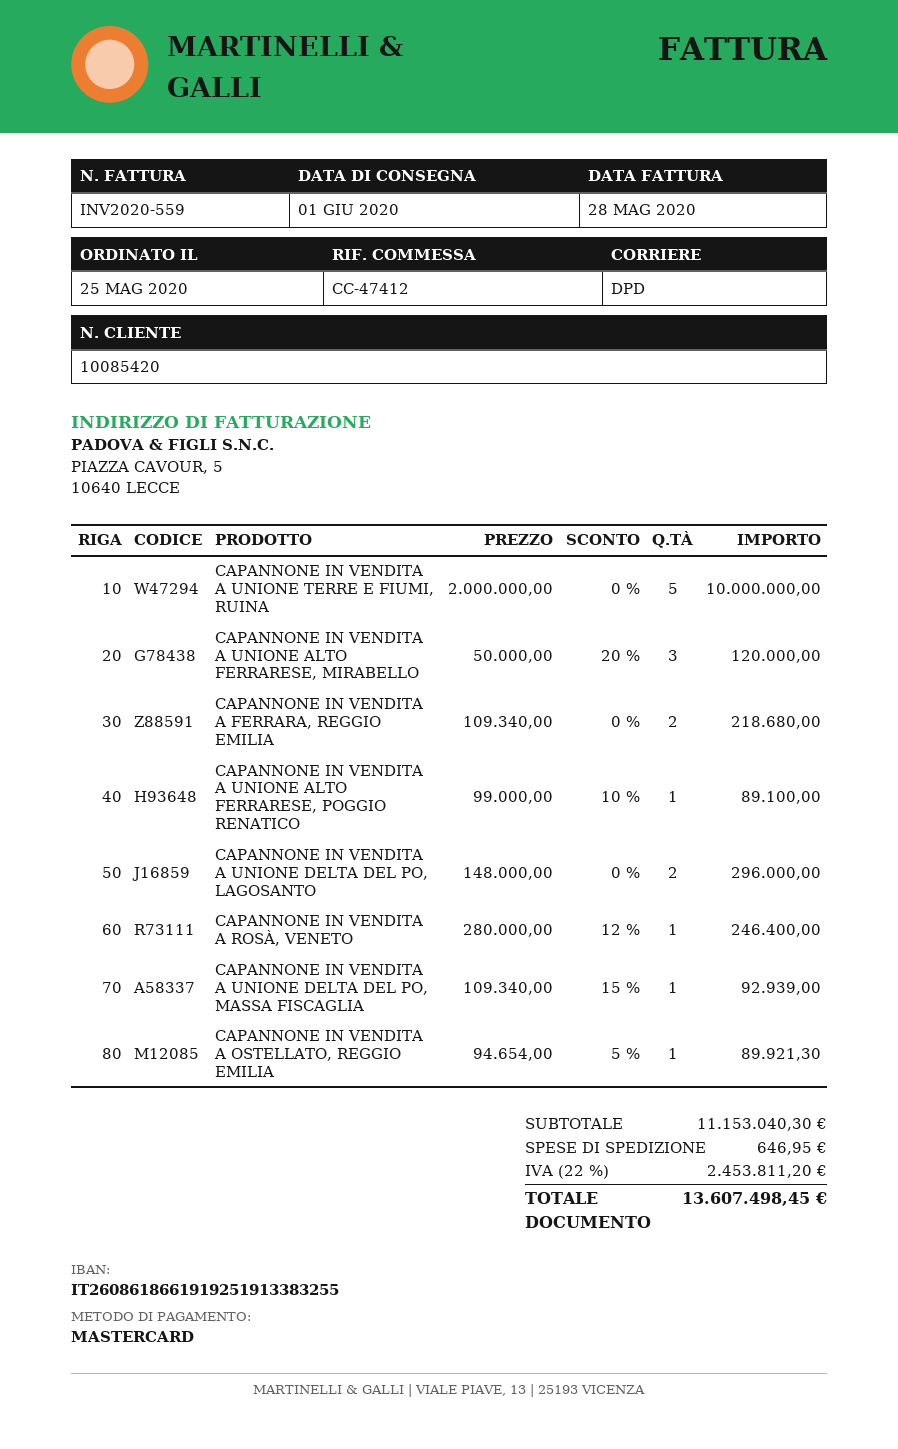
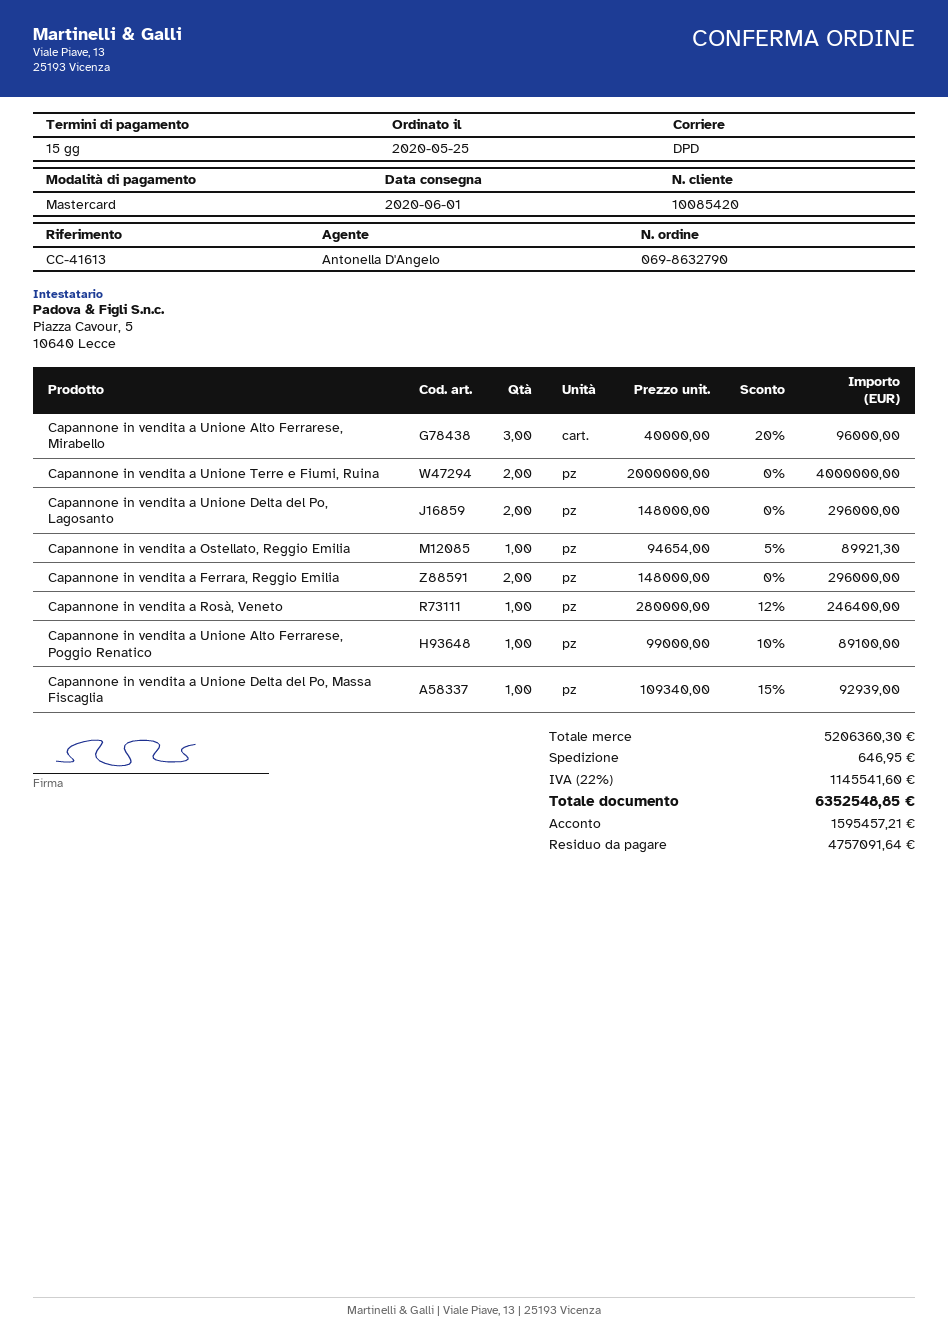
reference: CC-47412 -> CC-41613
CAPANNONE IN VENDITA A UNIONE TERRE E FIUMI, RUINA: 5 x 2000000.00 = 10000000.00 -> 2 x 2000000.00 = 4000000.00
CAPANNONE IN VENDITA A UNIONE ALTO FERRARESE, MIRABELLO: 3 x 50000.00 - 20% = 120000.00 -> 3 x 40000.00 - 20% = 96000.00
CAPANNONE IN VENDITA A FERRARA, REGGIO EMILIA: 2 x 109340.00 = 218680.00 -> 2 x 148000.00 = 296000.00
subtotal: 11153040.30 -> 5206360.30
tax: 22% = 2453811.20 -> 22% = 1145541.60
total: 13607498.45 -> 6352548.85

